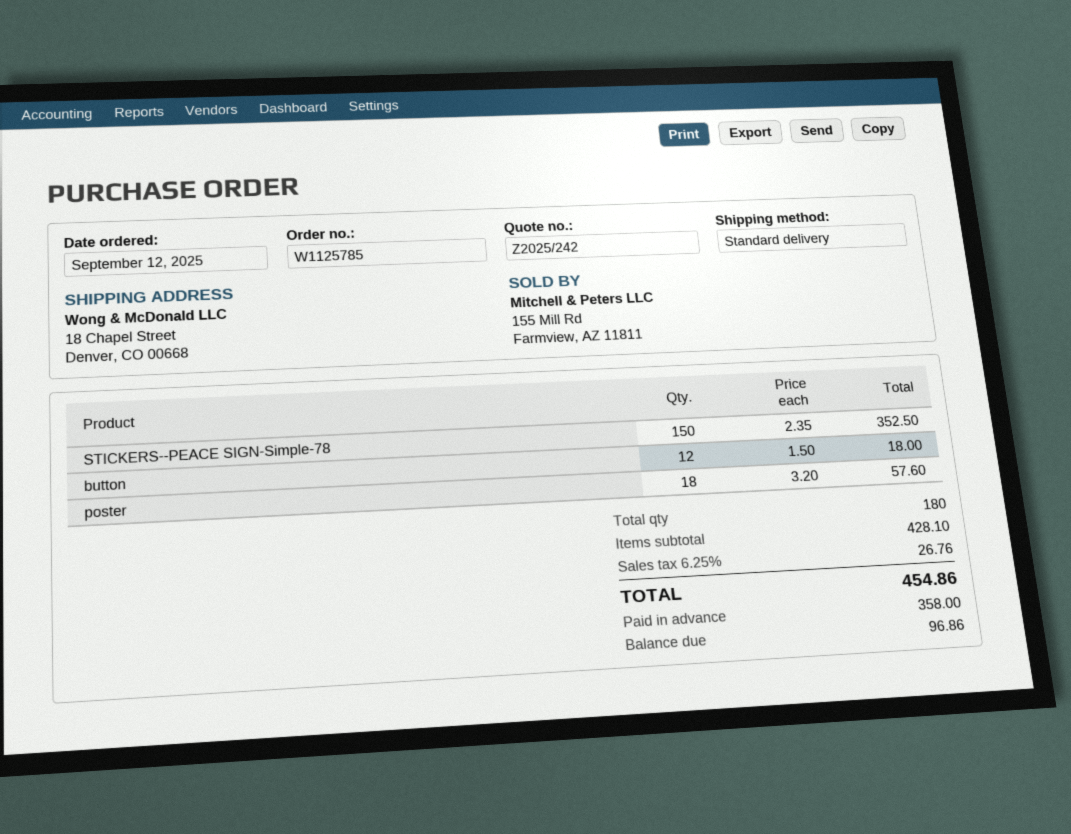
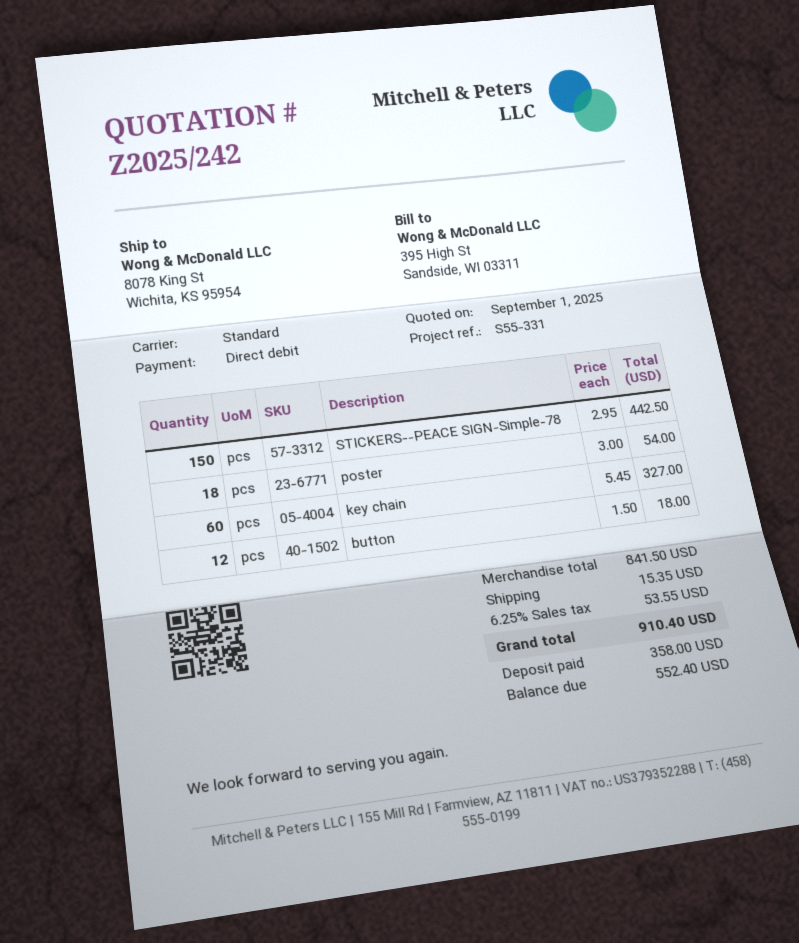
ship to: 18 Chapel Street, Denver, CO 00668 -> 8078 King St, Wichita, KS 95954
STICKERS--PEACE SIGN-Simple-78: 150 x 2.35 = 352.50 -> 150 x 2.95 = 442.50
poster: 18 x 3.20 = 57.60 -> 18 x 3.00 = 54.00
key chain: none -> 60 x 5.45 = 327.00
subtotal: 428.10 -> 841.50
shipping: none -> 15.35
tax: 6.25% = 26.76 -> 6.25% = 53.55
total: 454.86 -> 910.40
balance: 96.86 -> 552.40

